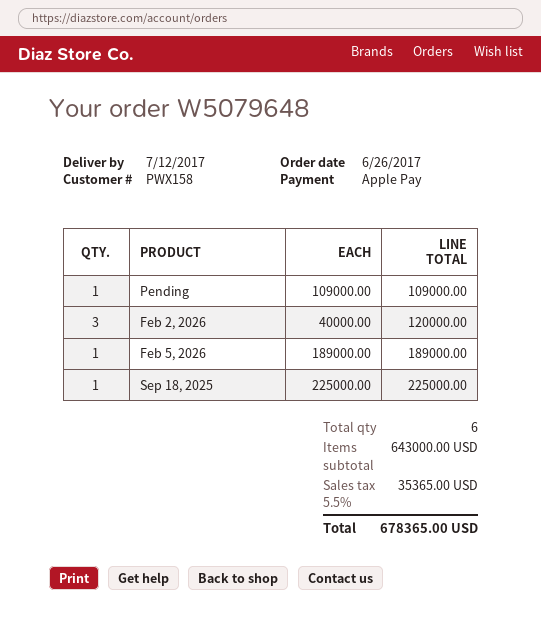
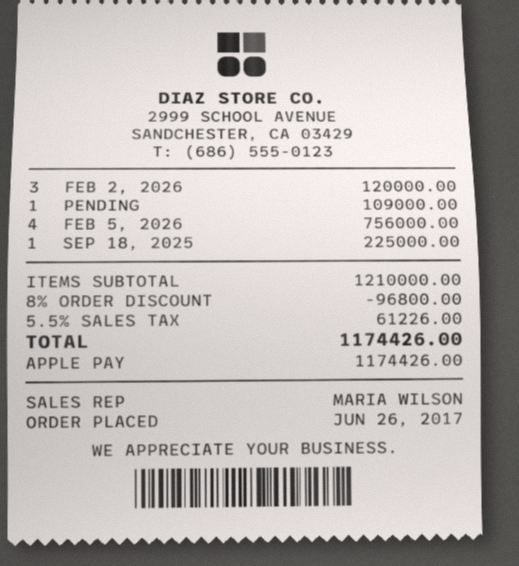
Feb 5, 2026: 1 for 189000.00 -> 4 for 756000.00
subtotal: 643000.00 -> 1210000.00
discount: none -> 8% = 96800.00
tax: 5.5% = 35365.00 -> 5.5% = 61226.00
total: 678365.00 -> 1174426.00

